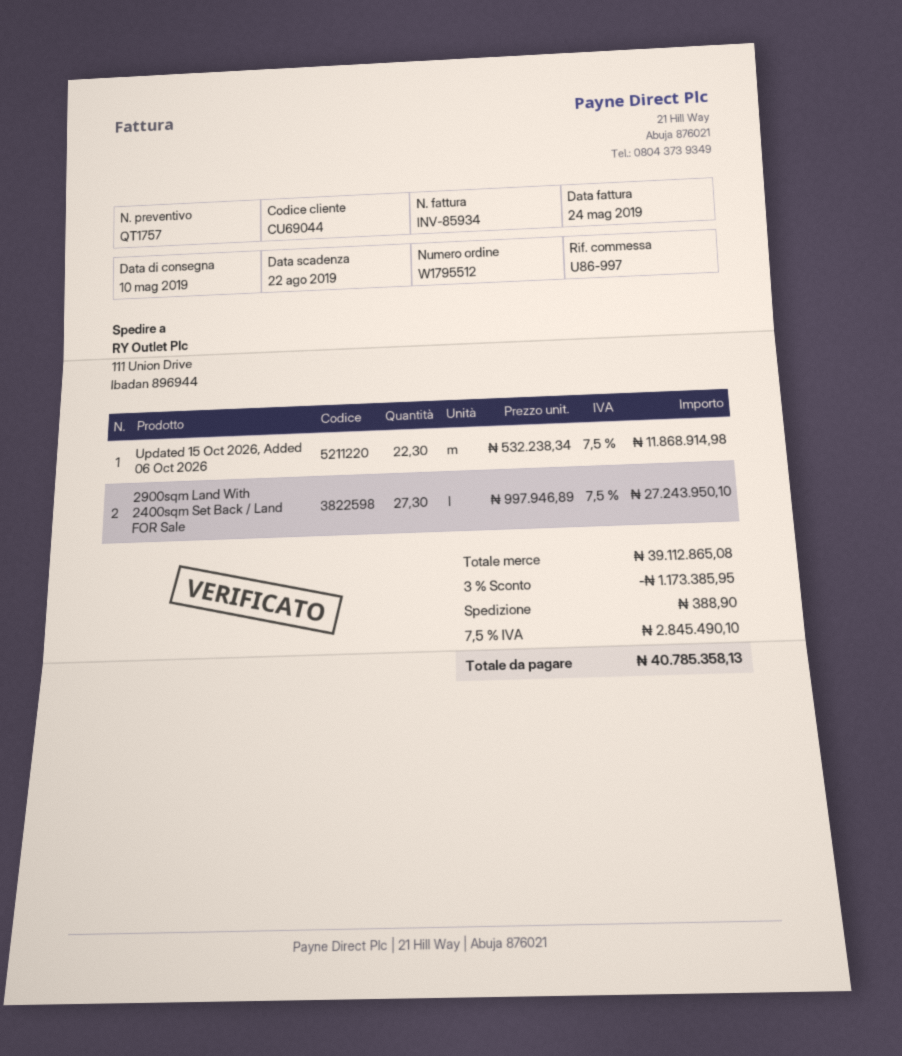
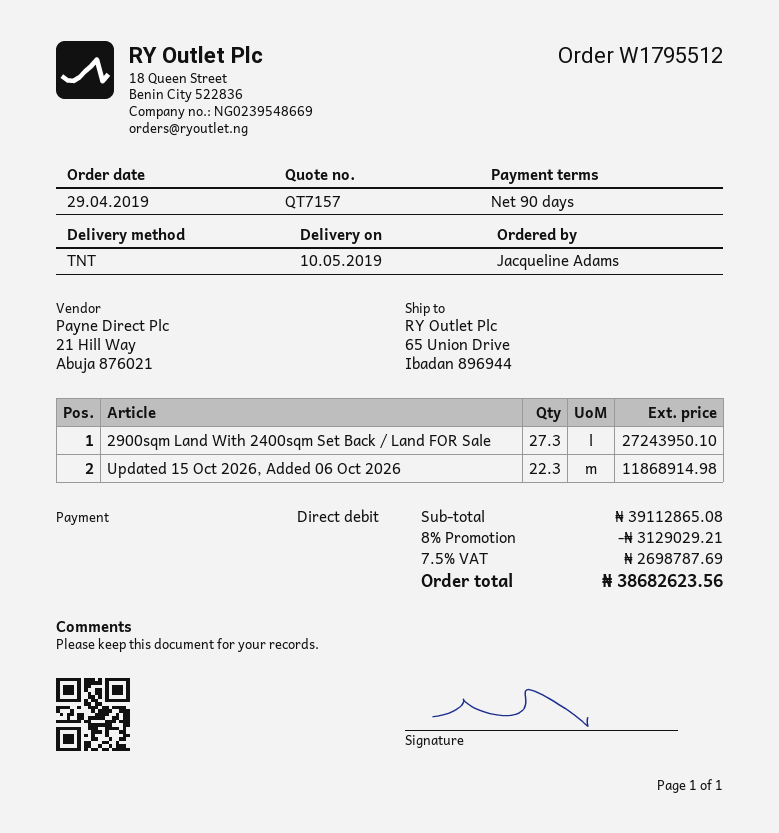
quote number: QT1757 -> QT7157
ship to: 111 Union Drive, Ibadan 896944 -> 65 Union Drive, Ibadan 896944
discount: 3% = 1173385.95 -> 8% = 3129029.21
shipping: 388.90 -> none
tax: 7.5% = 2845490.10 -> 7.5% = 2698787.69
total: 40785358.13 -> 38682623.56

